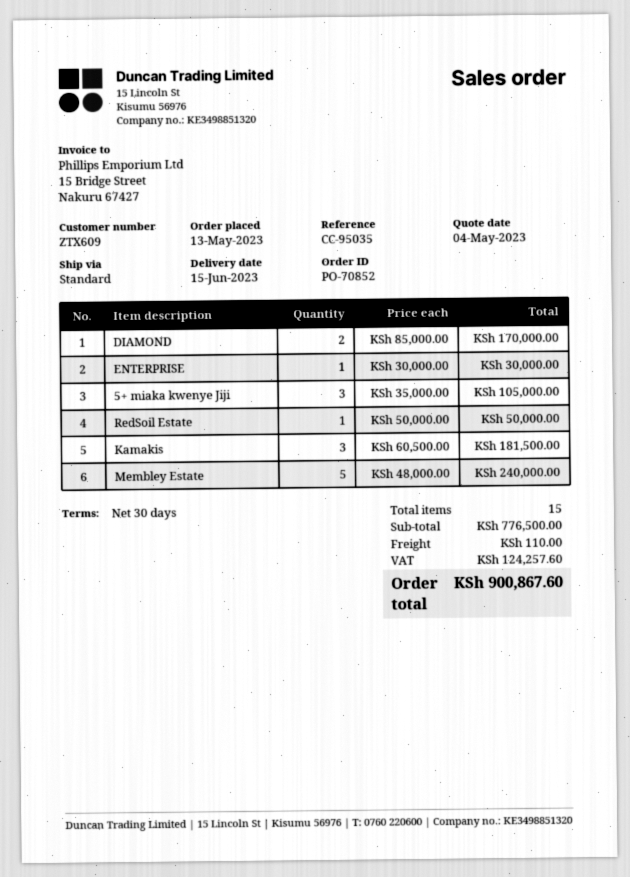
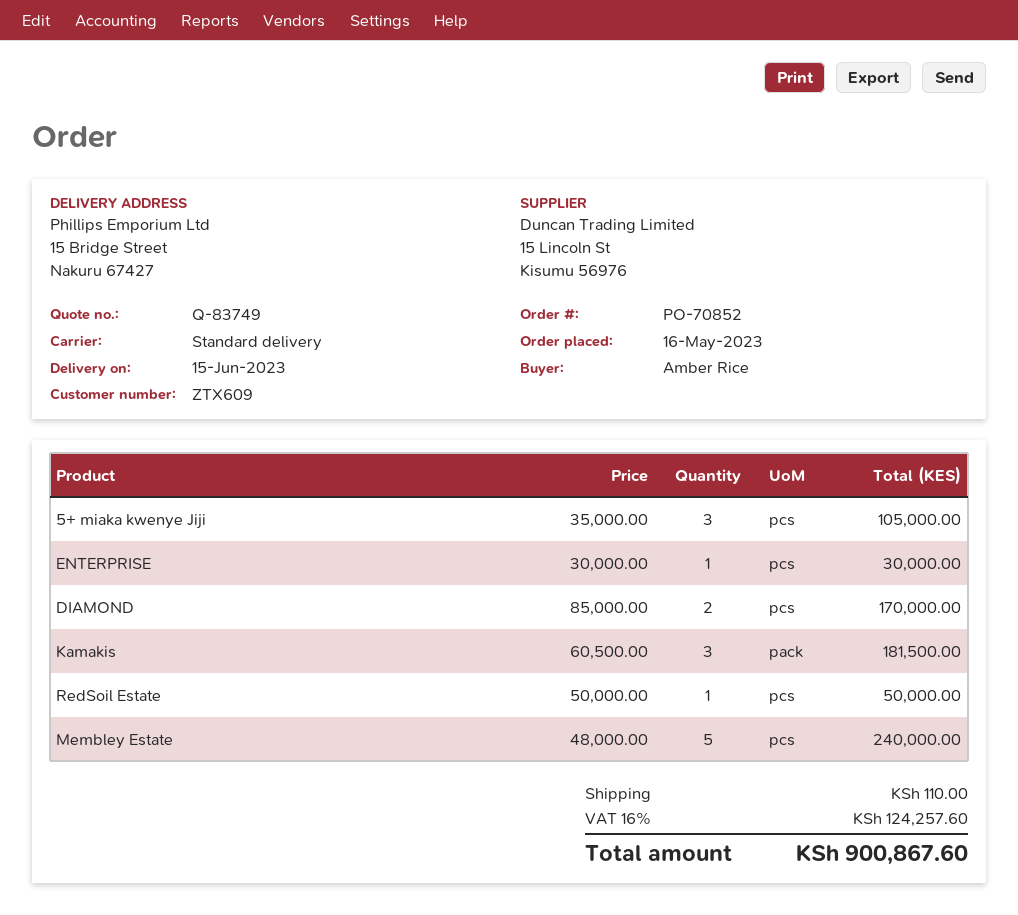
order date: 2023-05-13 -> 2023-05-16

